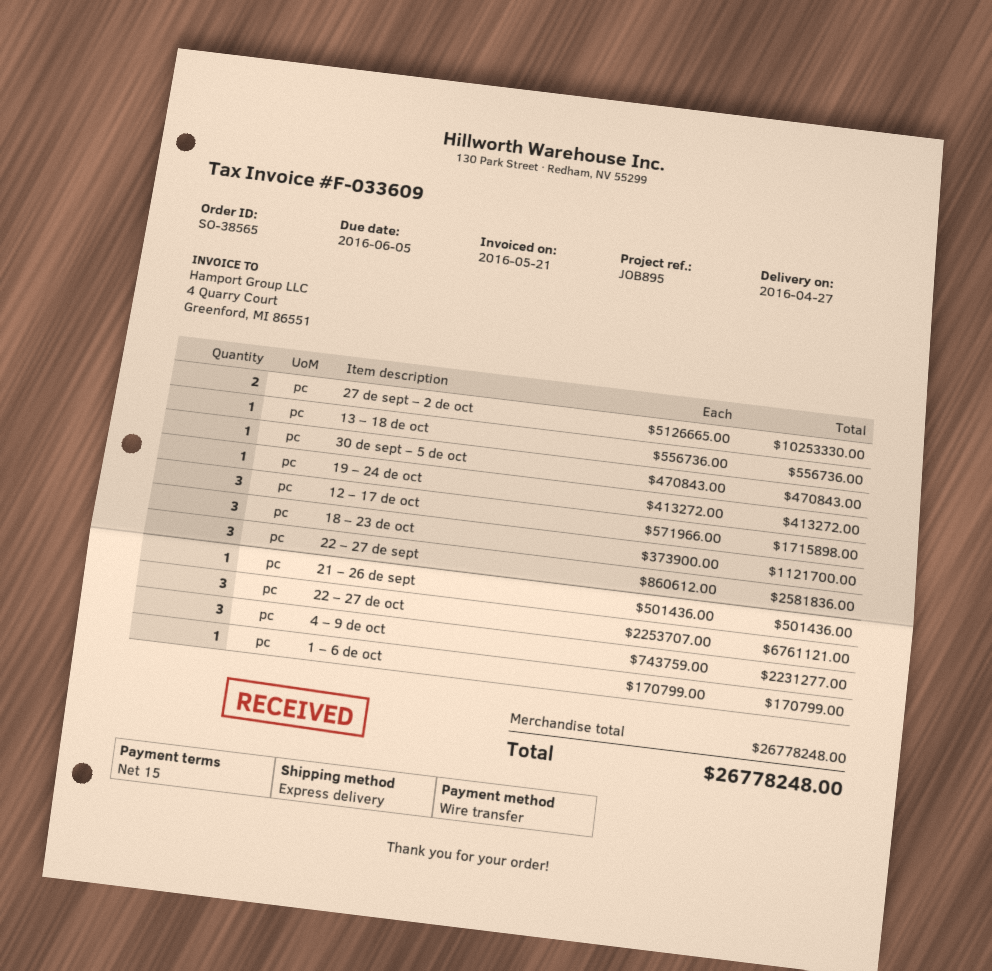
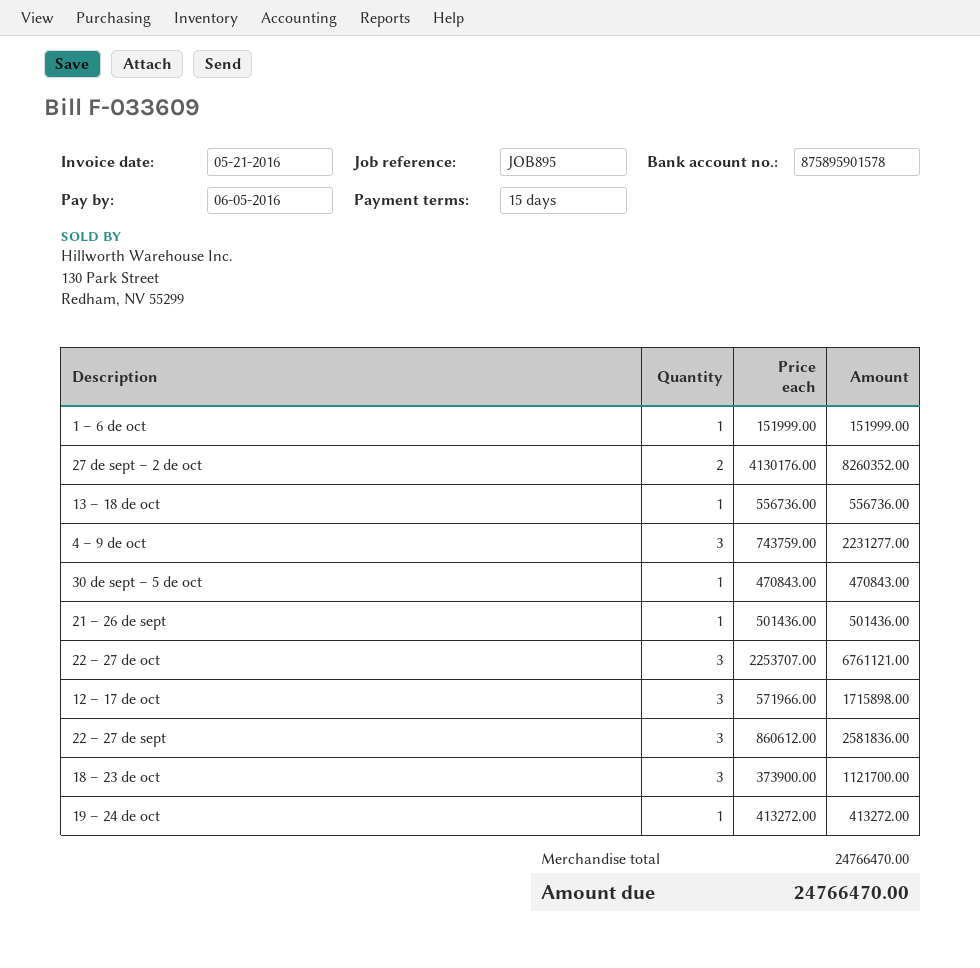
27 de sept – 2 de oct: 2 x 5126665.00 = 10253330.00 -> 2 x 4130176.00 = 8260352.00
1 – 6 de oct: 1 x 170799.00 = 170799.00 -> 1 x 151999.00 = 151999.00
subtotal: 26778248.00 -> 24766470.00
total: 26778248.00 -> 24766470.00

